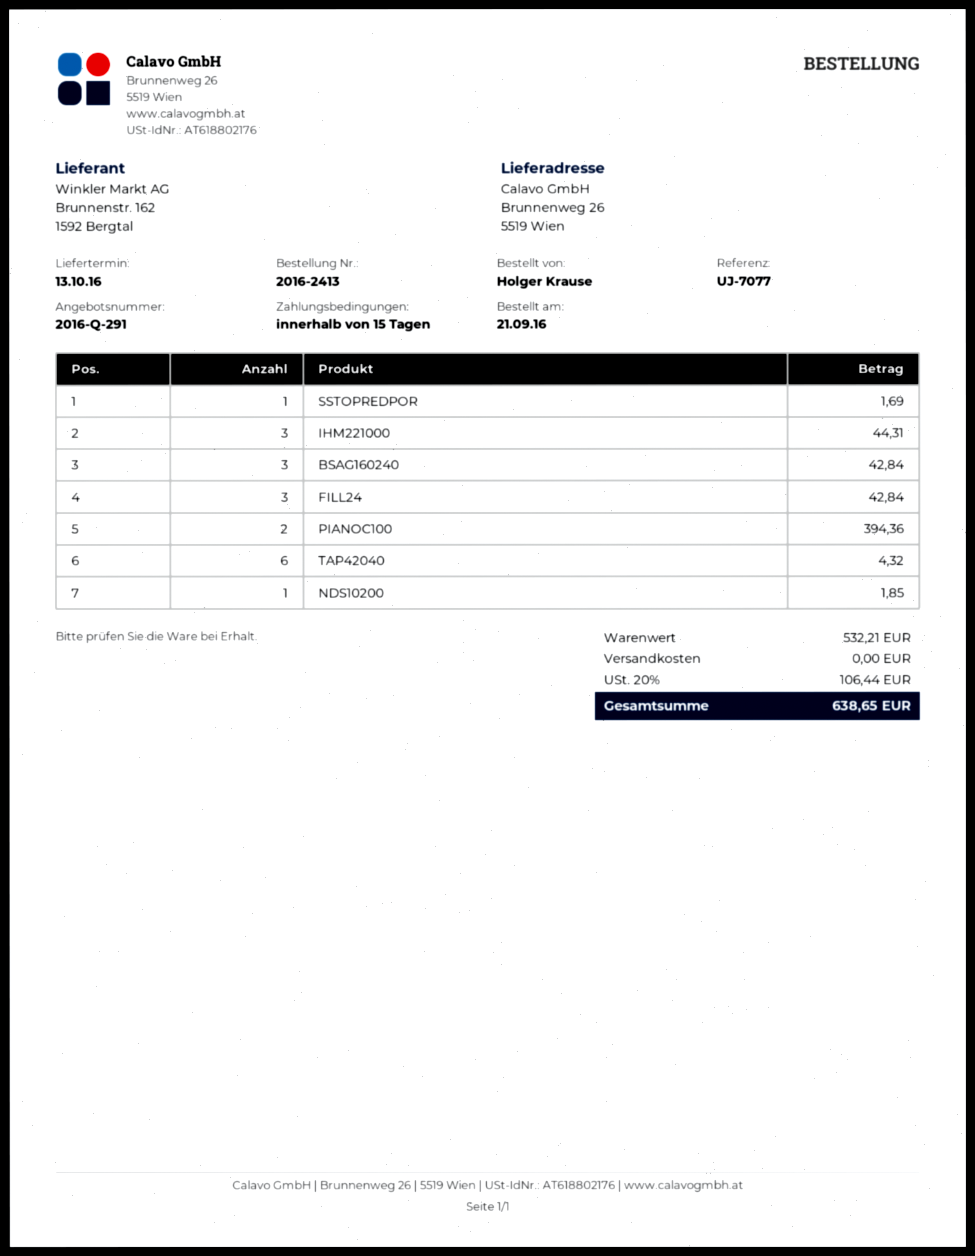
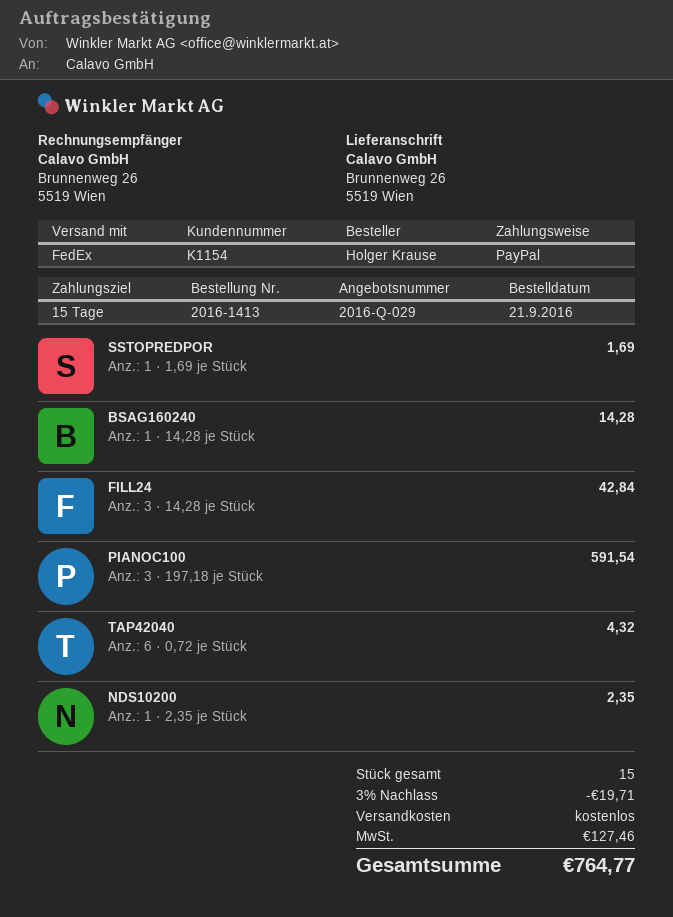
quote number: 2016-Q-291 -> 2016-Q-029
order number: 2016-2413 -> 2016-1413
IHM221000: 3 for 44.31 -> none
BSAG160240: 3 for 42.84 -> 1 for 14.28
PIANOC100: 2 for 394.36 -> 3 for 591.54
NDS10200: 1 for 1.85 -> 1 for 2.35
discount: none -> 3% = 19.71
tax: 106.44 -> 127.46
total: 638.65 -> 764.77

